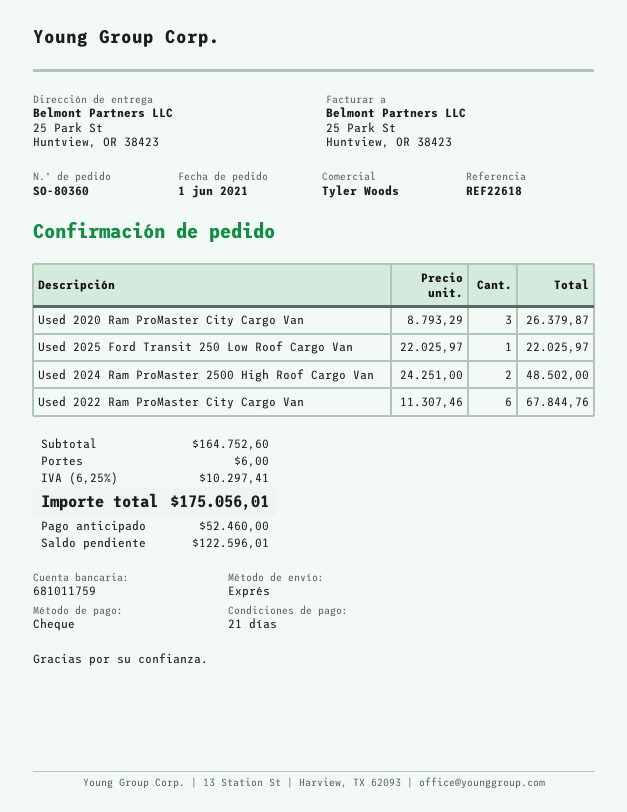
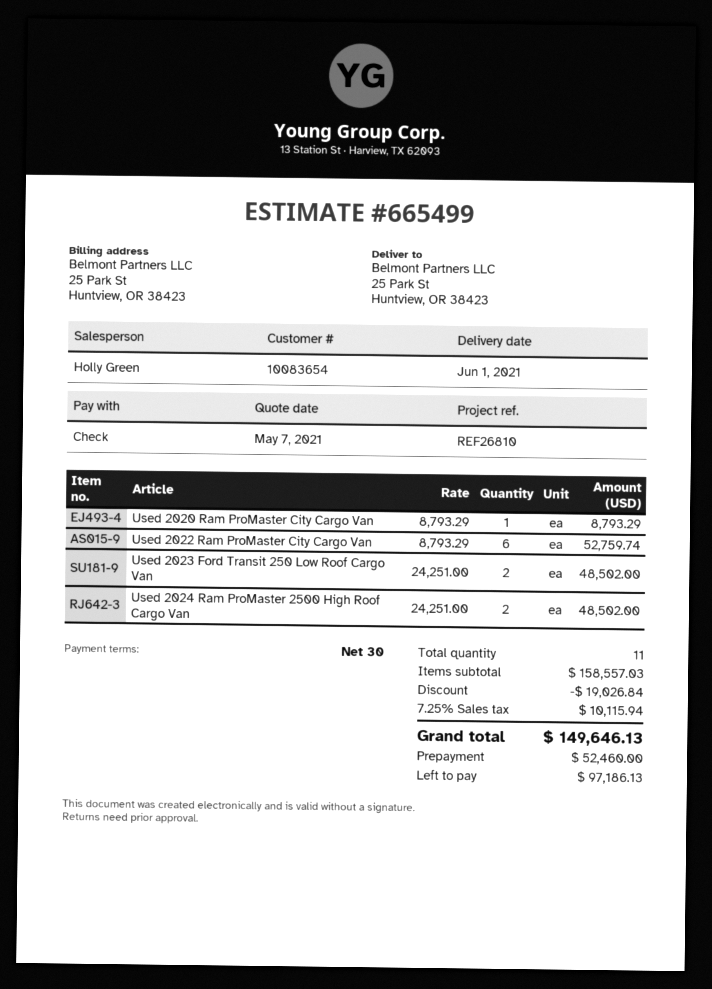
payment terms: 21 days -> 30 days
reference: REF22618 -> REF26810
sales rep: Tyler Woods -> Holly Green
Used 2020 Ram ProMaster City Cargo Van: 3 x 8793.29 = 26379.87 -> 1 x 8793.29 = 8793.29
Used 2025 Ford Transit 250 Low Roof Cargo Van: 1 x 22025.97 = 22025.97 -> none
Used 2022 Ram ProMaster City Cargo Van: 6 x 11307.46 = 67844.76 -> 6 x 8793.29 = 52759.74
Used 2023 Ford Transit 250 Low Roof Cargo Van: none -> 2 x 24251.00 = 48502.00
subtotal: 164752.60 -> 158557.03
discount: none -> 19026.84
shipping: 6.00 -> none
tax: 6.25% = 10297.41 -> 7.25% = 10115.94
total: 175056.01 -> 149646.13
balance: 122596.01 -> 97186.13

